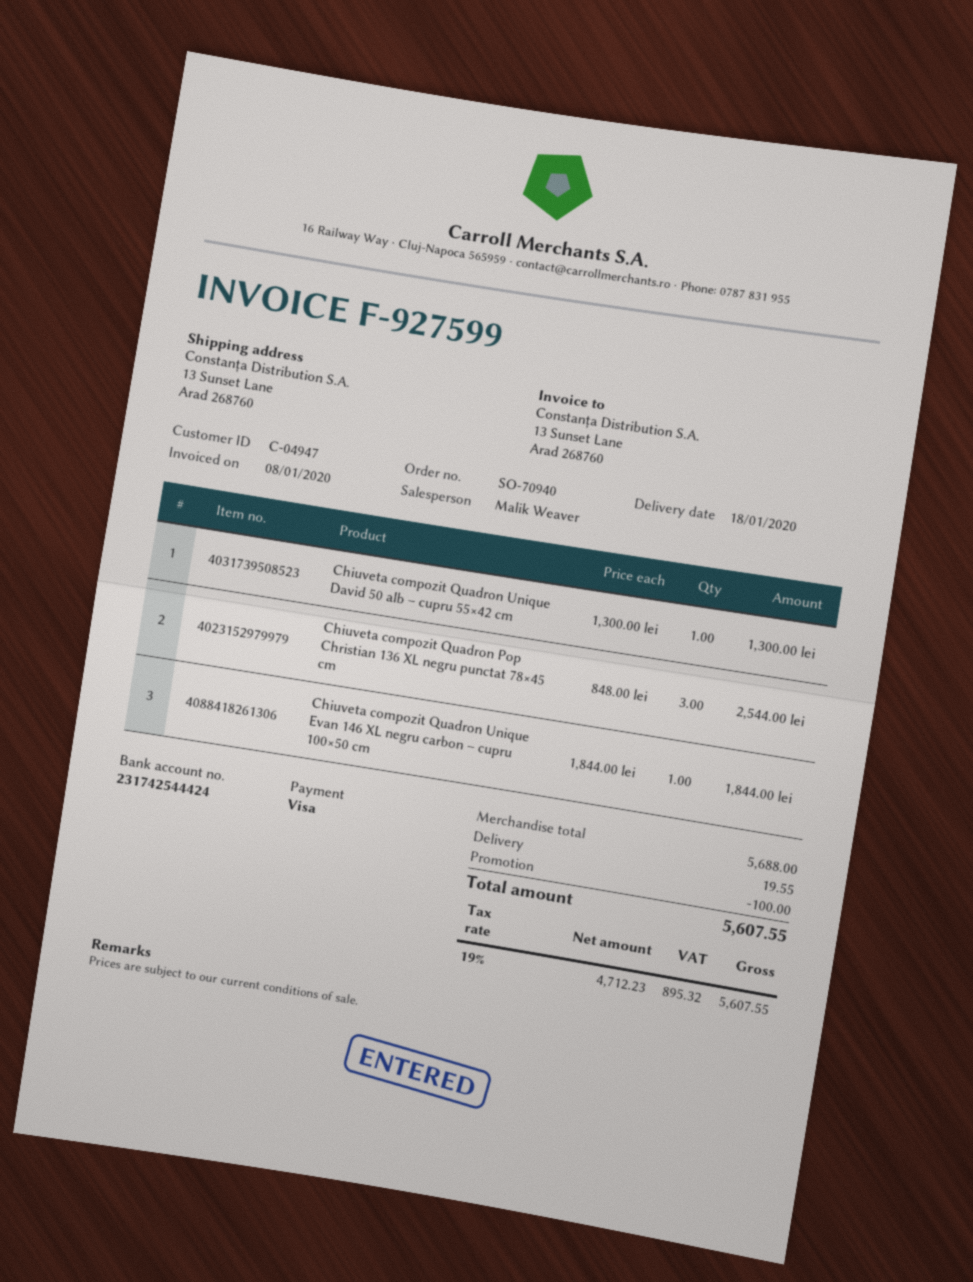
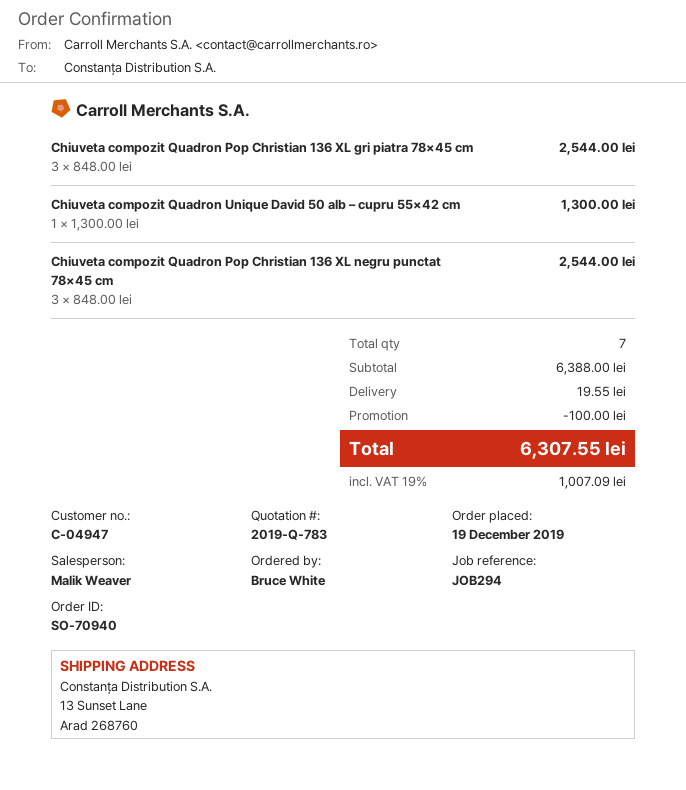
Chiuveta compozit Quadron Unique Evan 146 XL negru carbon – cupru 100×50 cm: 1 x 1844.00 = 1844.00 -> none
Chiuveta compozit Quadron Pop Christian 136 XL gri piatra 78×45 cm: none -> 3 x 848.00 = 2544.00
subtotal: 5688.00 -> 6388.00
tax: 19% = 895.32 -> 19% = 1007.09
total: 5607.55 -> 6307.55

